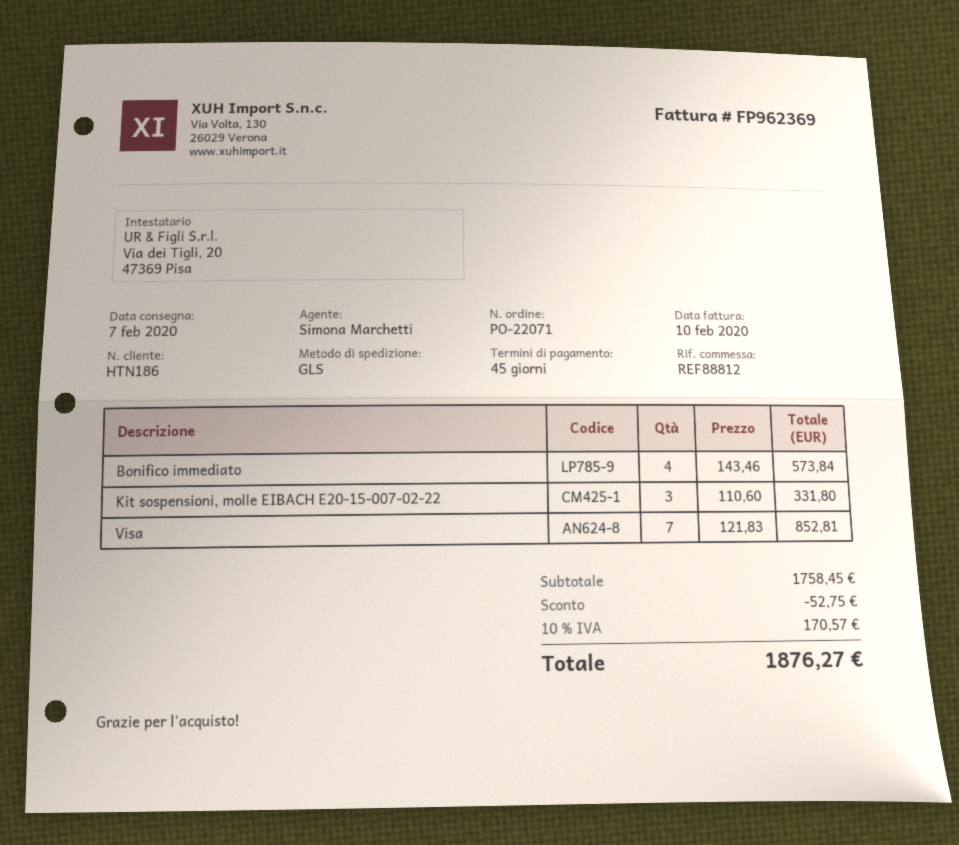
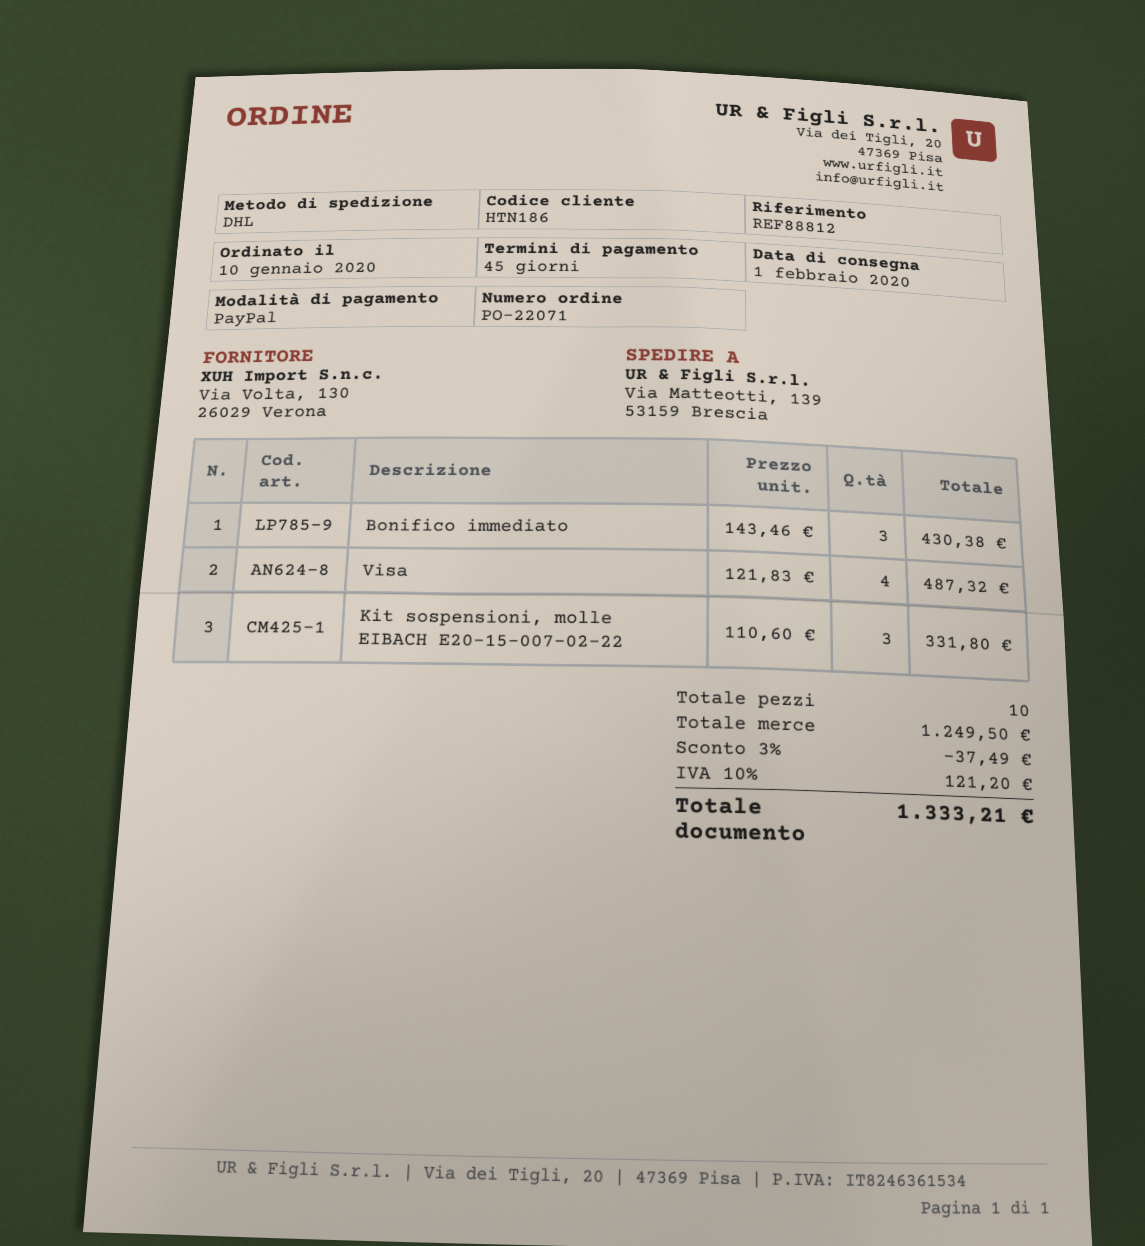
delivery date: 2020-02-07 -> 2020-02-01
shipping method: GLS -> DHL
Bonifico immediato: 4 x 143.46 = 573.84 -> 3 x 143.46 = 430.38
Visa: 7 x 121.83 = 852.81 -> 4 x 121.83 = 487.32
subtotal: 1758.45 -> 1249.50
discount: 52.75 -> 37.49
tax: 10% = 170.57 -> 10% = 121.20
total: 1876.27 -> 1333.21

